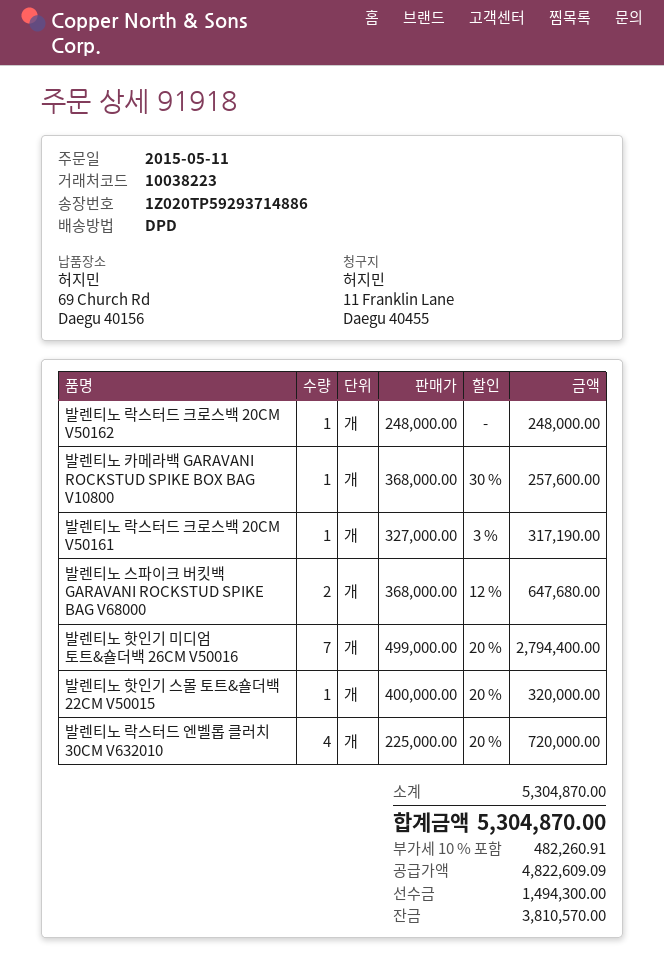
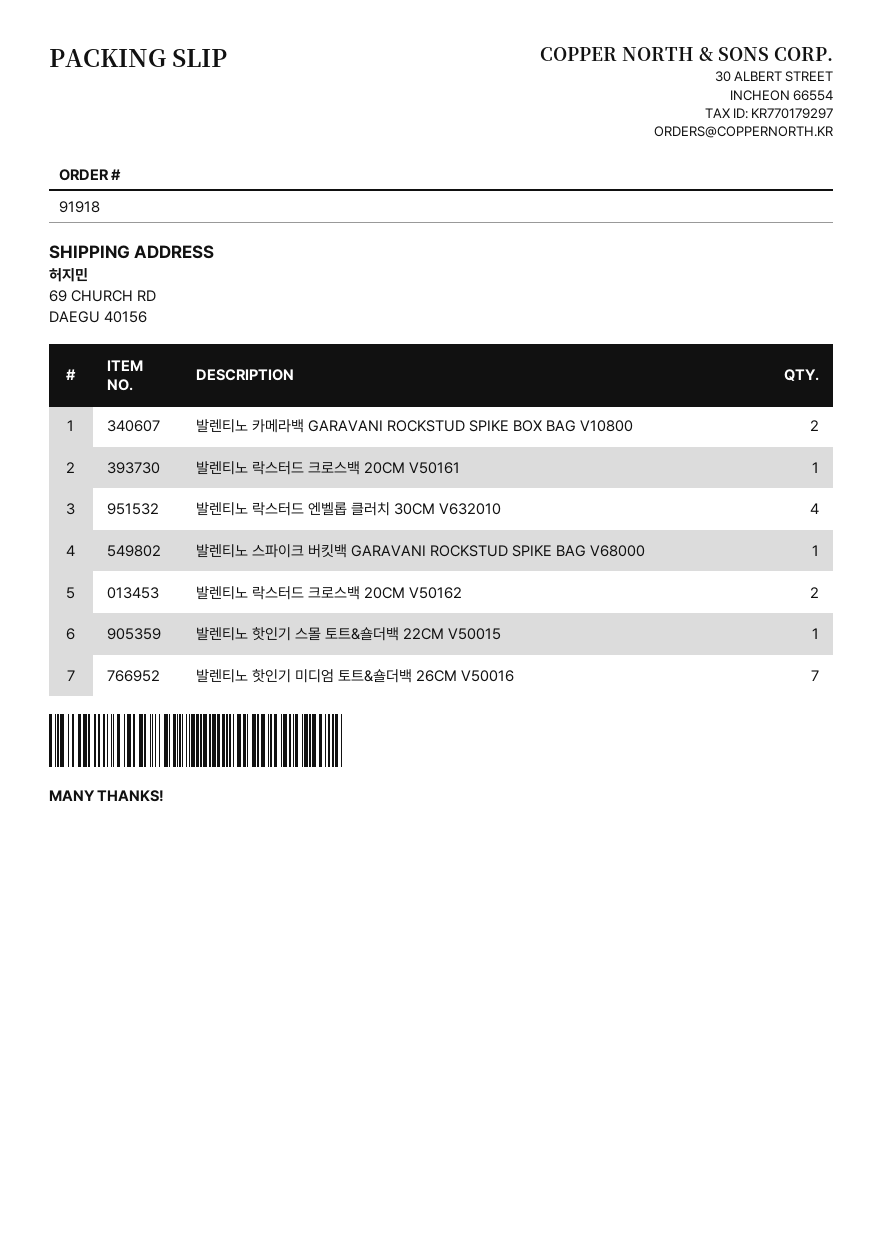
발렌티노 락스터드 크로스백 20CM V50162: 1 -> 2
발렌티노 카메라백 GARAVANI ROCKSTUD SPIKE BOX BAG V10800: 1 -> 2
발렌티노 스파이크 버킷백 GARAVANI ROCKSTUD SPIKE BAG V68000: 2 -> 1

